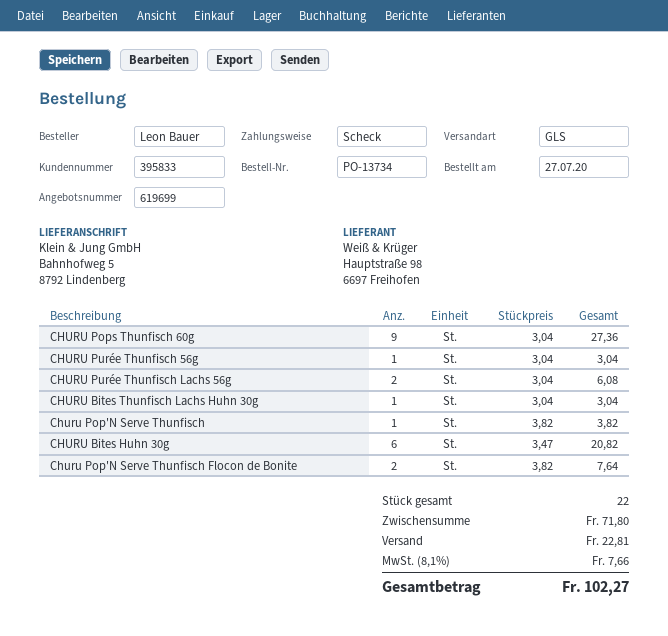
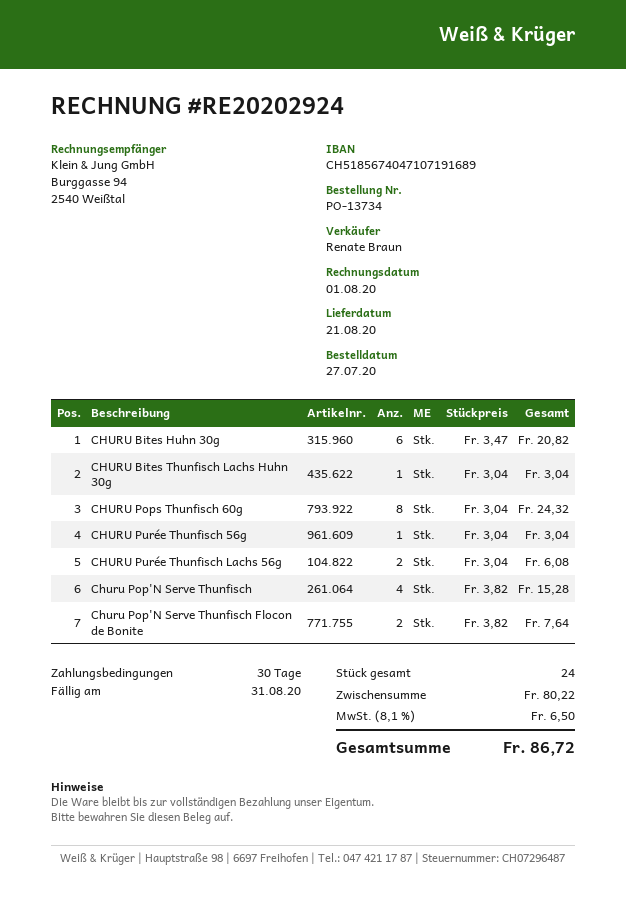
CHURU Pops Thunfisch 60g: 9 x 3.04 = 27.36 -> 8 x 3.04 = 24.32
Churu Pop'N Serve Thunfisch: 1 x 3.82 = 3.82 -> 4 x 3.82 = 15.28
total quantity: 22 -> 24
subtotal: 71.80 -> 80.22
shipping: 22.81 -> none
tax: 8.1% = 7.66 -> 8.1% = 6.50
total: 102.27 -> 86.72

